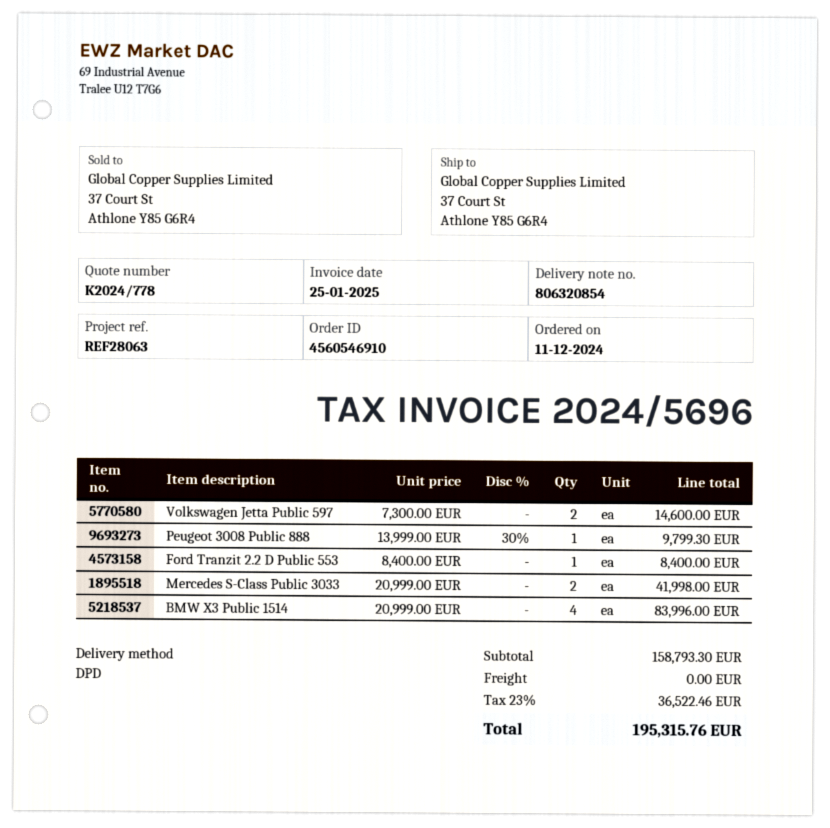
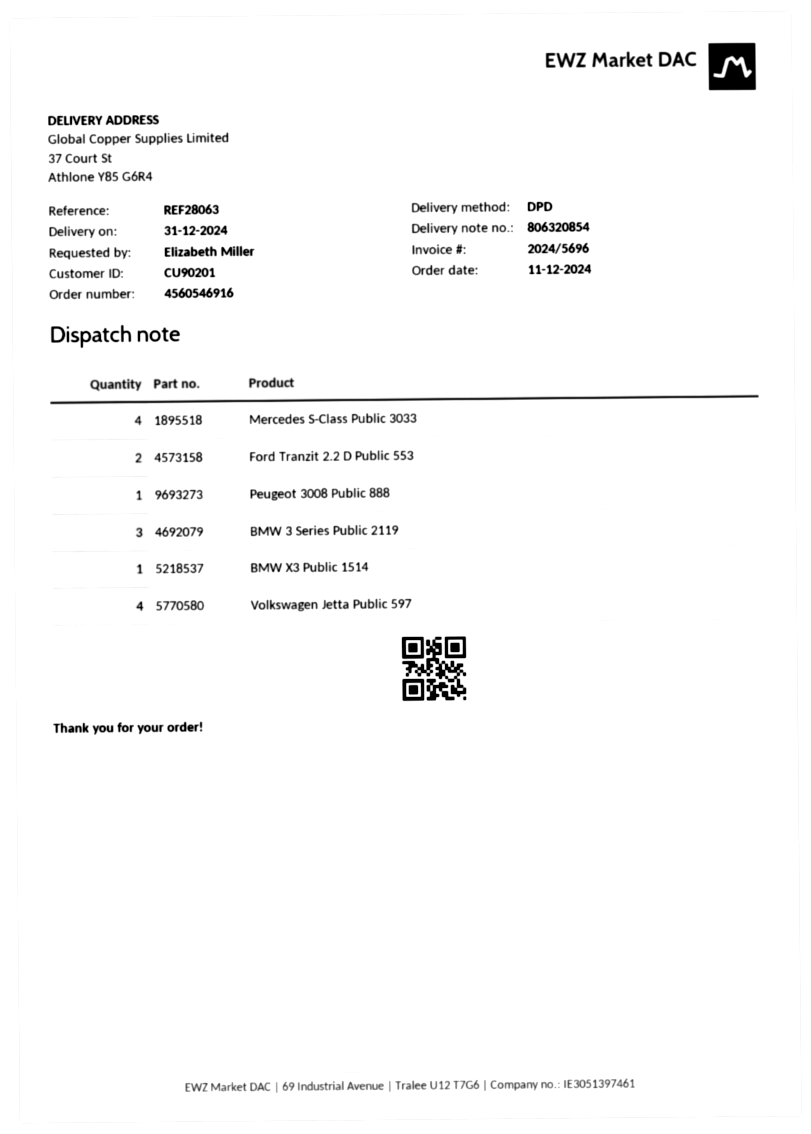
order number: 4560546910 -> 4560546916
Volkswagen Jetta Public 597: 2 -> 4
Ford Tranzit 2.2 D Public 553: 1 -> 2
Mercedes S-Class Public 3033: 2 -> 4
BMW X3 Public 1514: 4 -> 1
BMW 3 Series Public 2119: none -> 3

